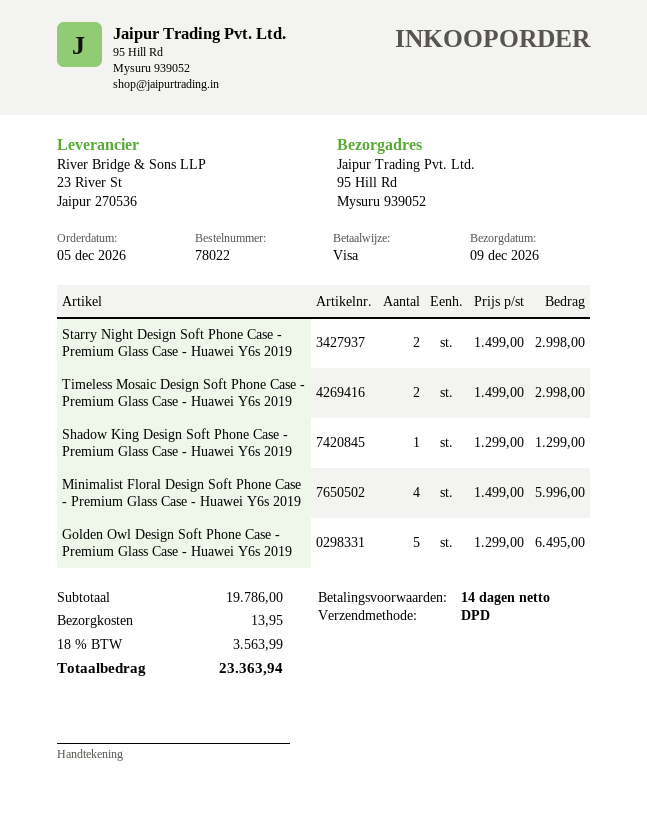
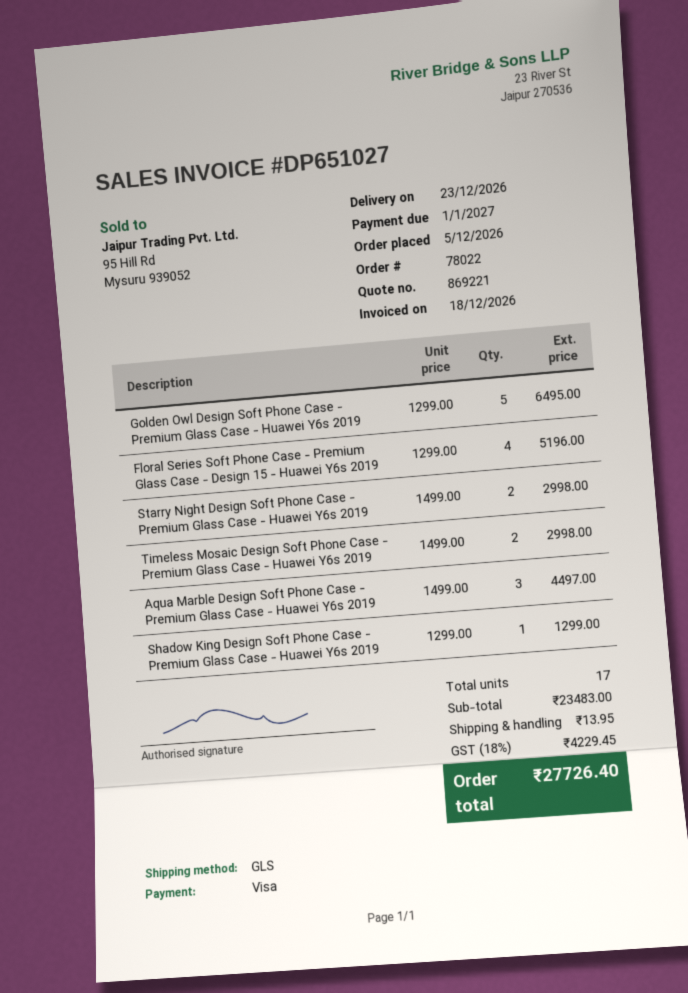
delivery date: 2026-12-09 -> 2026-12-23
shipping method: DPD -> GLS
Minimalist Floral Design Soft Phone Case - Premium Glass Case - Huawei Y6s 2019: 4 x 1499.00 = 5996.00 -> none
Floral Series Soft Phone Case - Premium Glass Case - Design 15 - Huawei Y6s 2019: none -> 4 x 1299.00 = 5196.00
Aqua Marble Design Soft Phone Case - Premium Glass Case - Huawei Y6s 2019: none -> 3 x 1499.00 = 4497.00
subtotal: 19786.00 -> 23483.00
tax: 18% = 3563.99 -> 18% = 4229.45
total: 23363.94 -> 27726.40

